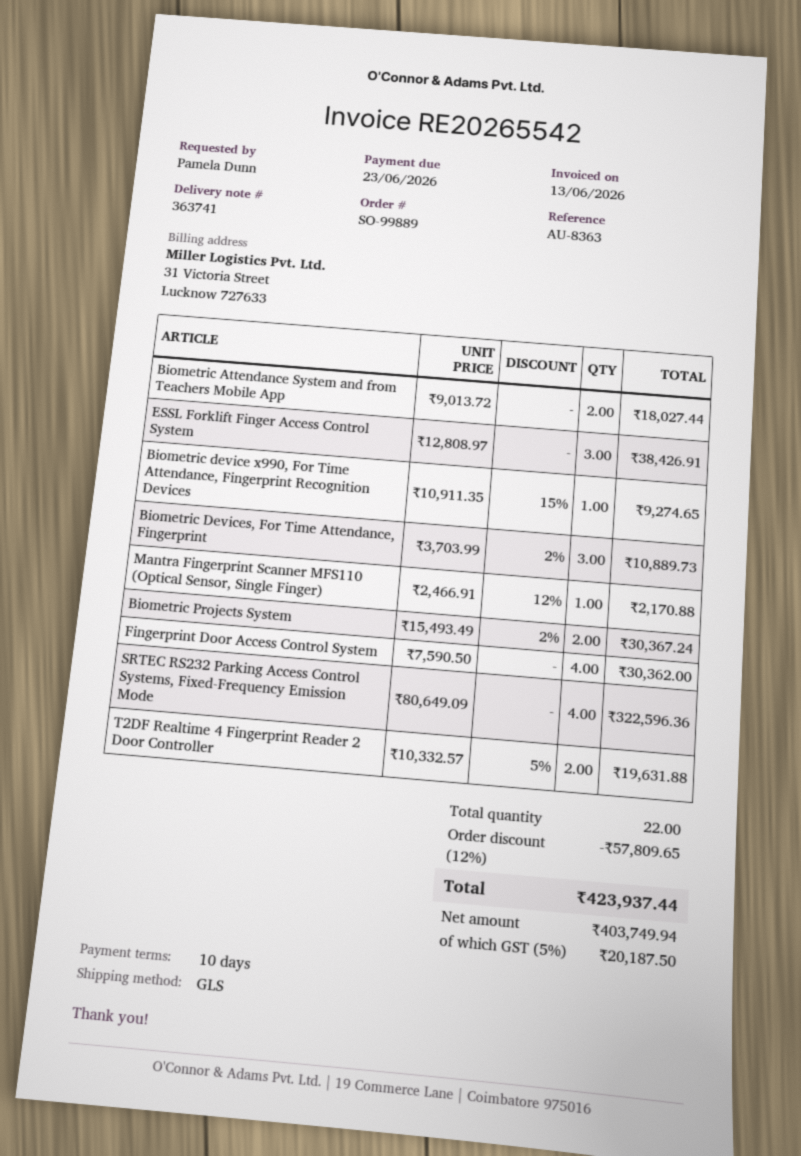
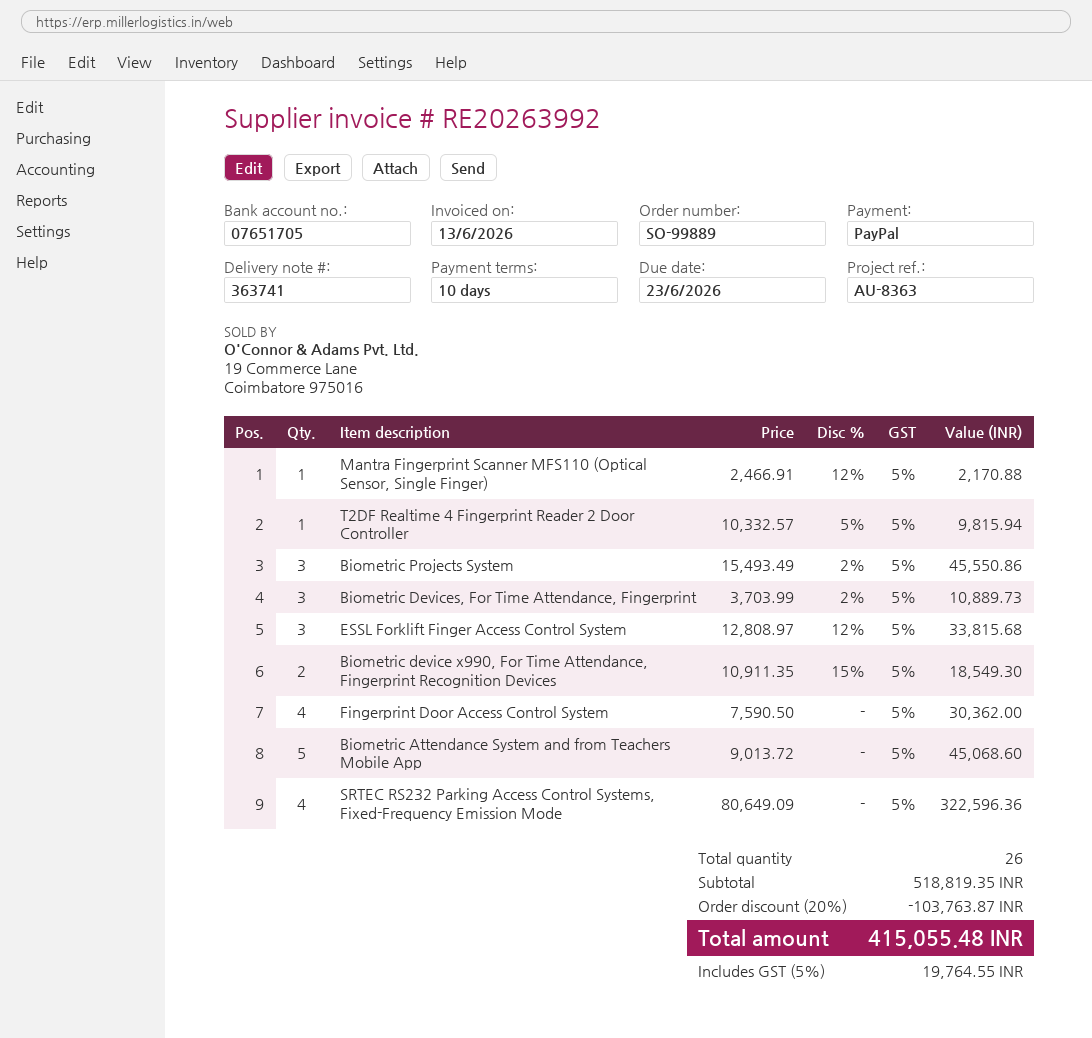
invoice number: RE20265542 -> RE20263992
Biometric Attendance System and from Teachers Mobile App: 2 x 9013.72 = 18027.44 -> 5 x 9013.72 = 45068.60
ESSL Forklift Finger Access Control System: 3 x 12808.97 = 38426.91 -> 3 x 12808.97 - 12% = 33815.68
Biometric device x990, For Time Attendance, Fingerprint Recognition Devices: 1 x 10911.35 - 15% = 9274.65 -> 2 x 10911.35 - 15% = 18549.30
Biometric Projects System: 2 x 15493.49 - 2% = 30367.24 -> 3 x 15493.49 - 2% = 45550.86
T2DF Realtime 4 Fingerprint Reader 2 Door Controller: 2 x 10332.57 - 5% = 19631.88 -> 1 x 10332.57 - 5% = 9815.94
total quantity: 22 -> 26
discount: 12% = 57809.65 -> 20% = 103763.87
tax: 5% = 20187.50 -> 5% = 19764.55
total: 423937.44 -> 415055.48

